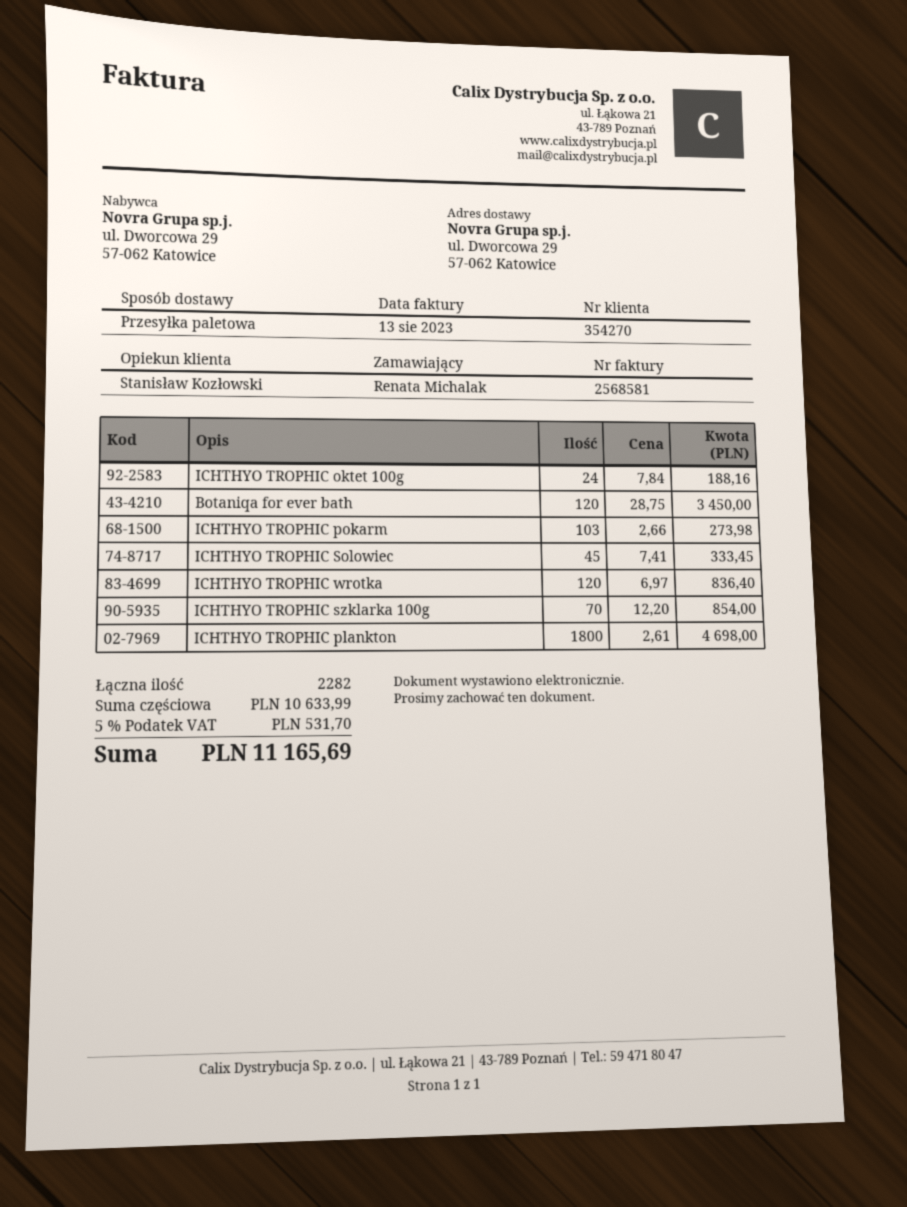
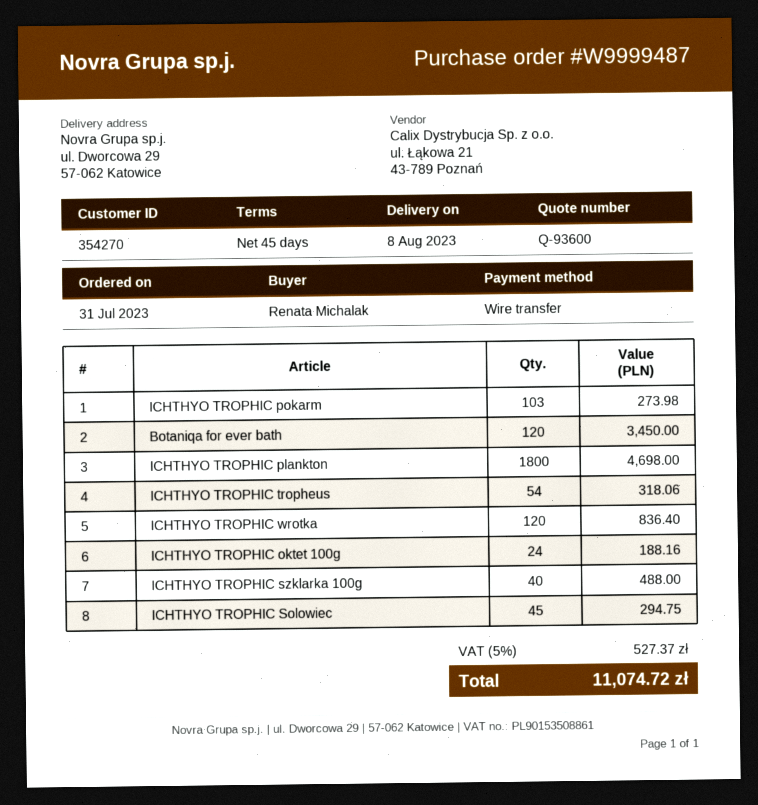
ICHTHYO TROPHIC Solowiec: 45 for 333.45 -> 45 for 294.75
ICHTHYO TROPHIC szklarka 100g: 70 for 854.00 -> 40 for 488.00
ICHTHYO TROPHIC tropheus: none -> 54 for 318.06
tax: 5% = 531.70 -> 5% = 527.37
total: 11165.69 -> 11074.72

